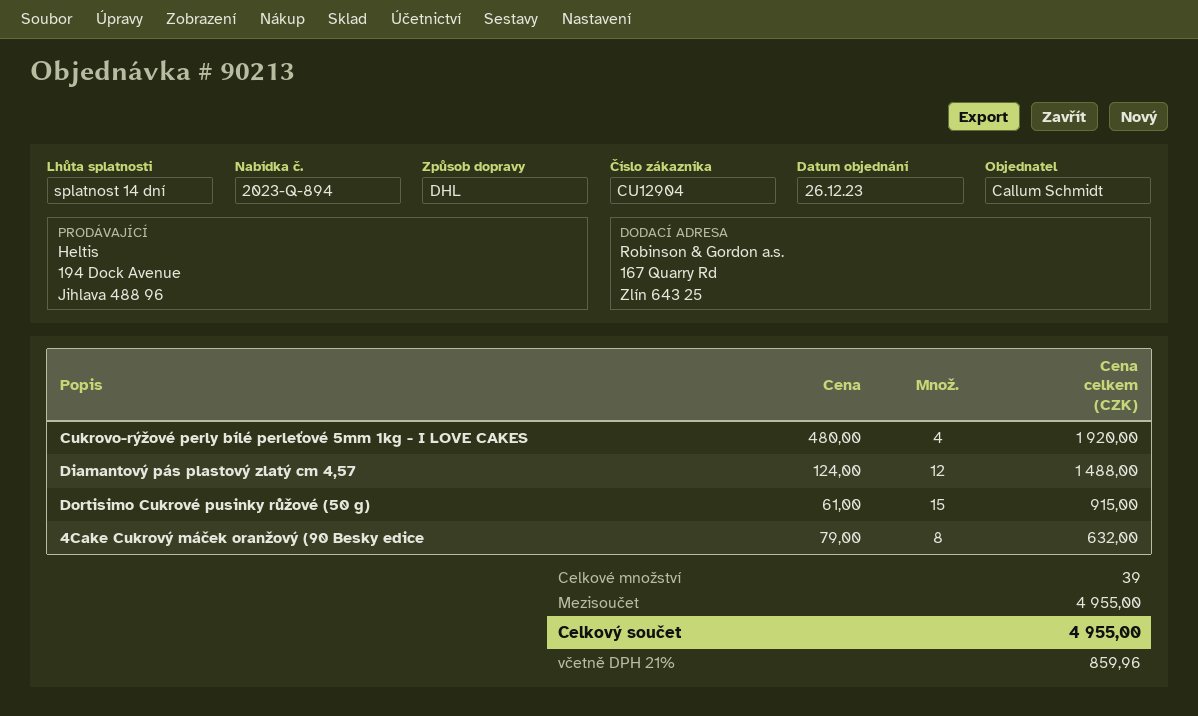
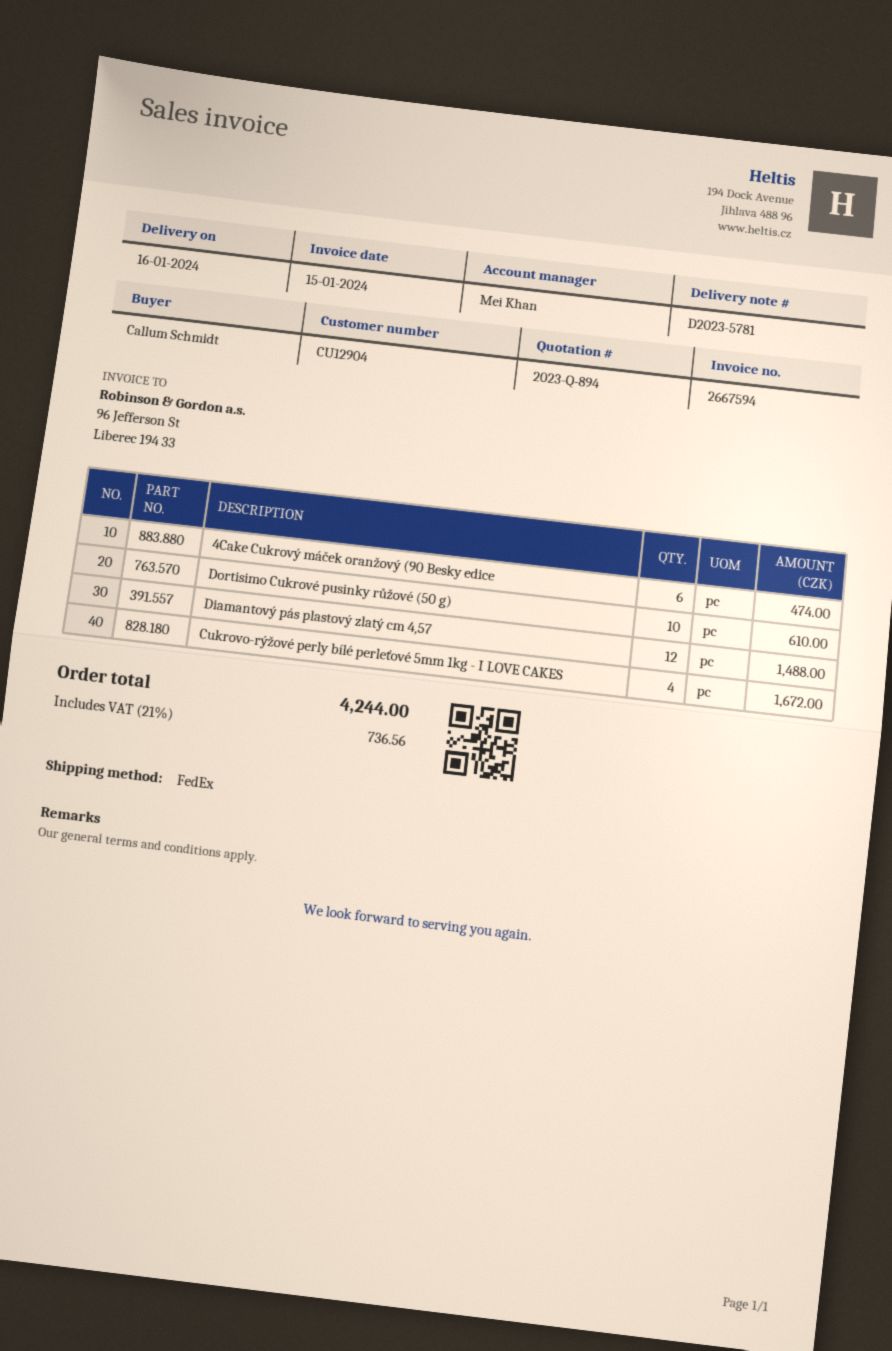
shipping method: DHL -> FedEx
Cukrovo-rýžové perly bílé perleťové 5mm 1kg - I LOVE CAKES: 4 for 1920.00 -> 4 for 1672.00
Dortisimo Cukrové pusinky růžové (50 g): 15 for 915.00 -> 10 for 610.00
4Cake Cukrový máček oranžový (90 Besky edice: 8 for 632.00 -> 6 for 474.00
tax: 21% = 859.96 -> 21% = 736.56
total: 4955.00 -> 4244.00

